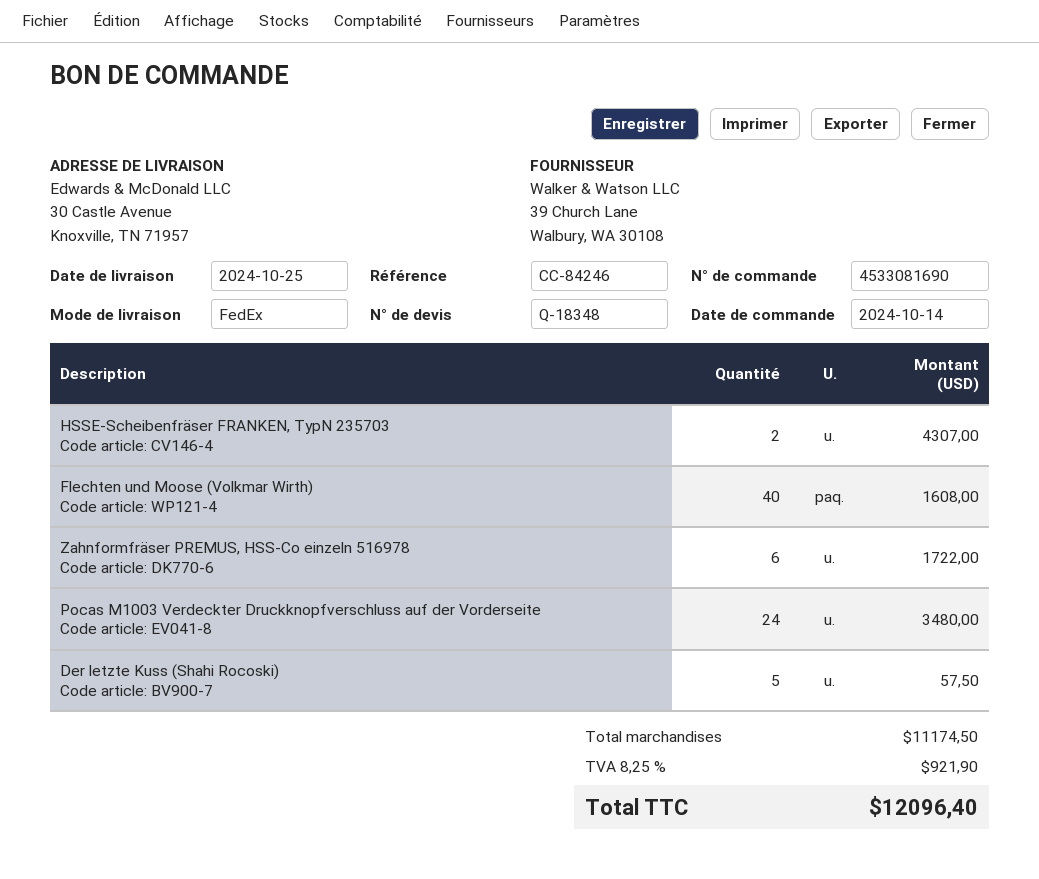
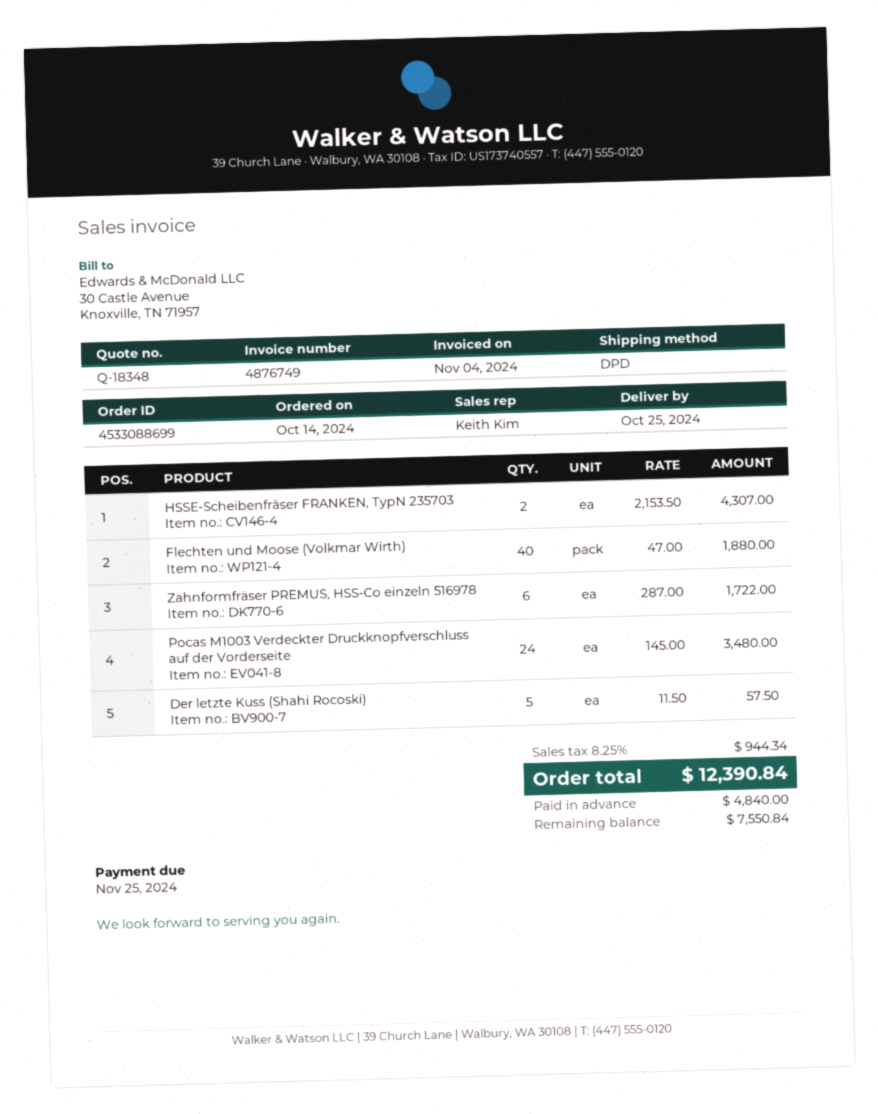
order number: 4533081690 -> 4533088699
shipping method: FedEx -> DPD
Flechten und Moose (Volkmar Wirth): 40 for 1608.00 -> 40 for 1880.00
tax: 8.25% = 921.90 -> 8.25% = 944.34
total: 12096.40 -> 12390.84

